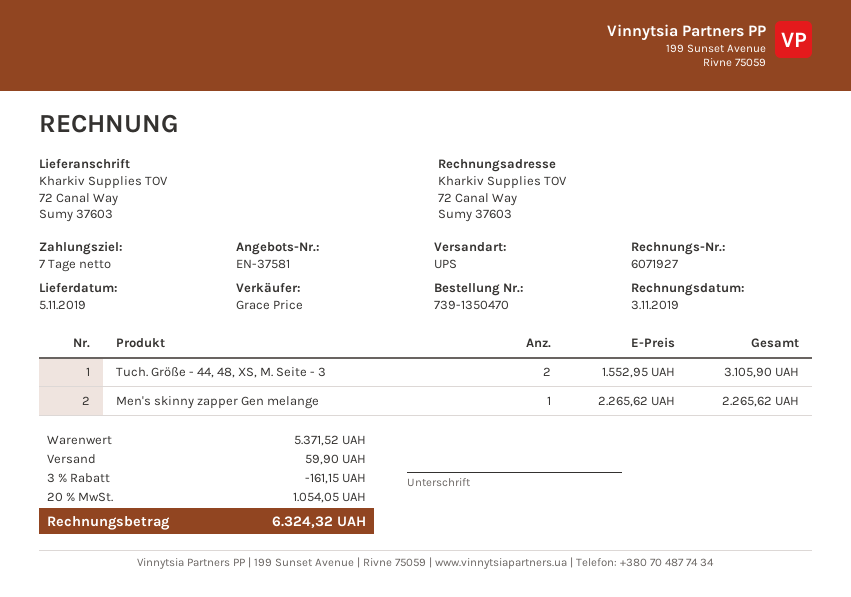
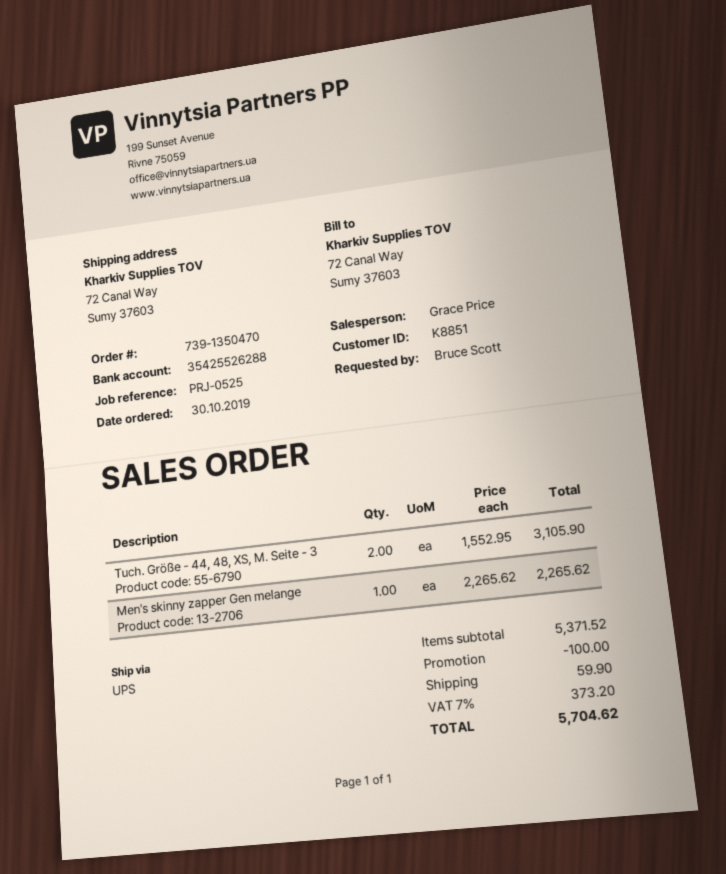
discount: 161.15 -> 100.00
tax: 20% = 1054.05 -> 7% = 373.20
total: 6324.32 -> 5704.62

